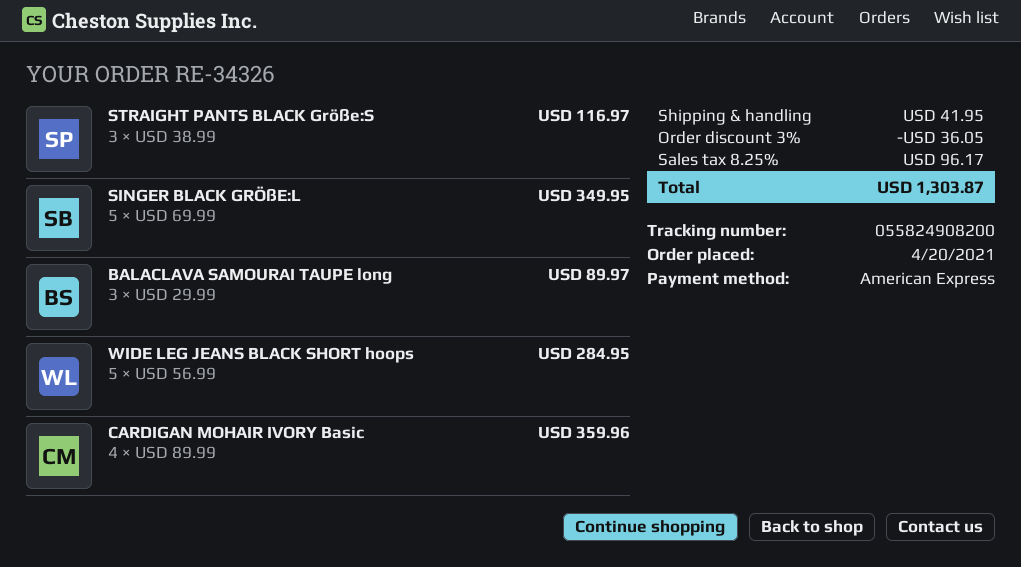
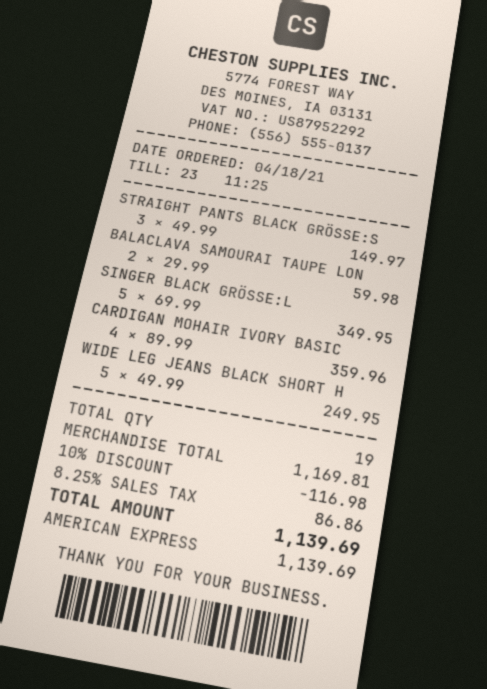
order date: 2021-04-20 -> 2021-04-18
STRAIGHT PANTS BLACK Größe:S: 3 x 38.99 = 116.97 -> 3 x 49.99 = 149.97
BALACLAVA SAMOURAI TAUPE long: 3 x 29.99 = 89.97 -> 2 x 29.99 = 59.98
WIDE LEG JEANS BLACK SHORT hoops: 5 x 56.99 = 284.95 -> 5 x 49.99 = 249.95
discount: 3% = 36.05 -> 10% = 116.98
shipping: 41.95 -> none
tax: 8.25% = 96.17 -> 8.25% = 86.86
total: 1303.87 -> 1139.69

